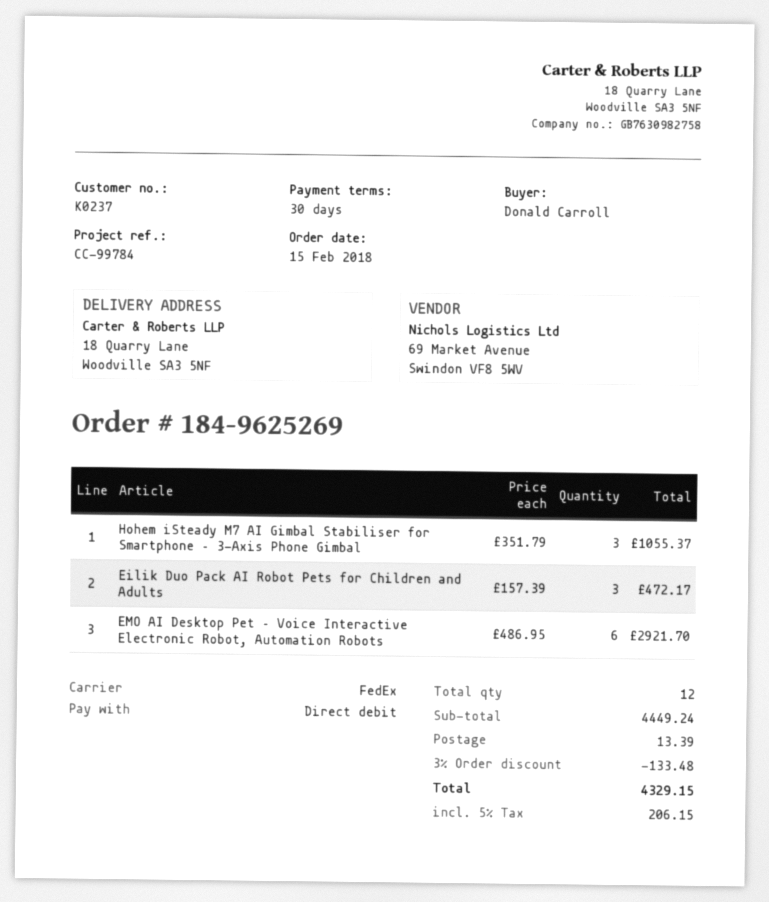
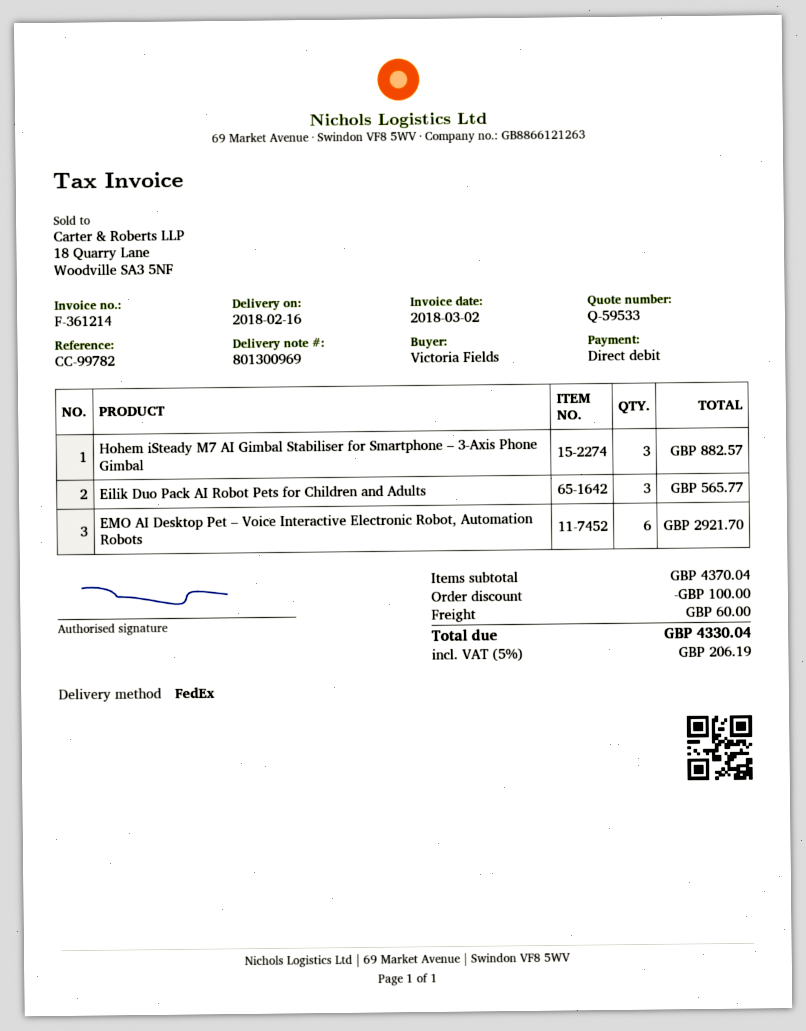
reference: CC-99784 -> CC-99782
ordered by: Donald Carroll -> Victoria Fields
Hohem iSteady M7 AI Gimbal Stabiliser for Smartphone – 3-Axis Phone Gimbal: 3 for 1055.37 -> 3 for 882.57
Eilik Duo Pack AI Robot Pets for Children and Adults: 3 for 472.17 -> 3 for 565.77
subtotal: 4449.24 -> 4370.04
discount: 133.48 -> 100.00
shipping: 13.39 -> 60.00
tax: 5% = 206.15 -> 5% = 206.19
total: 4329.15 -> 4330.04

